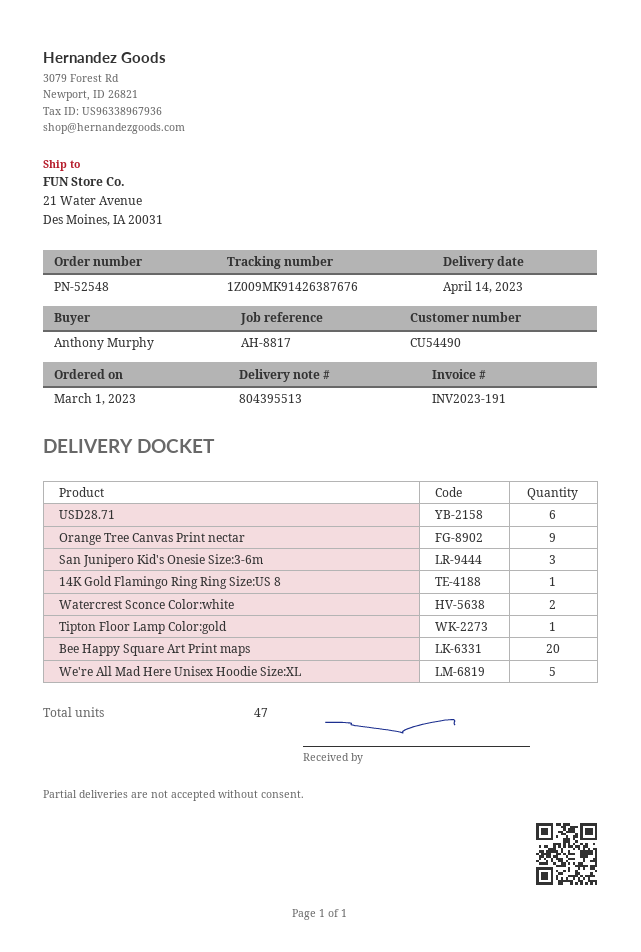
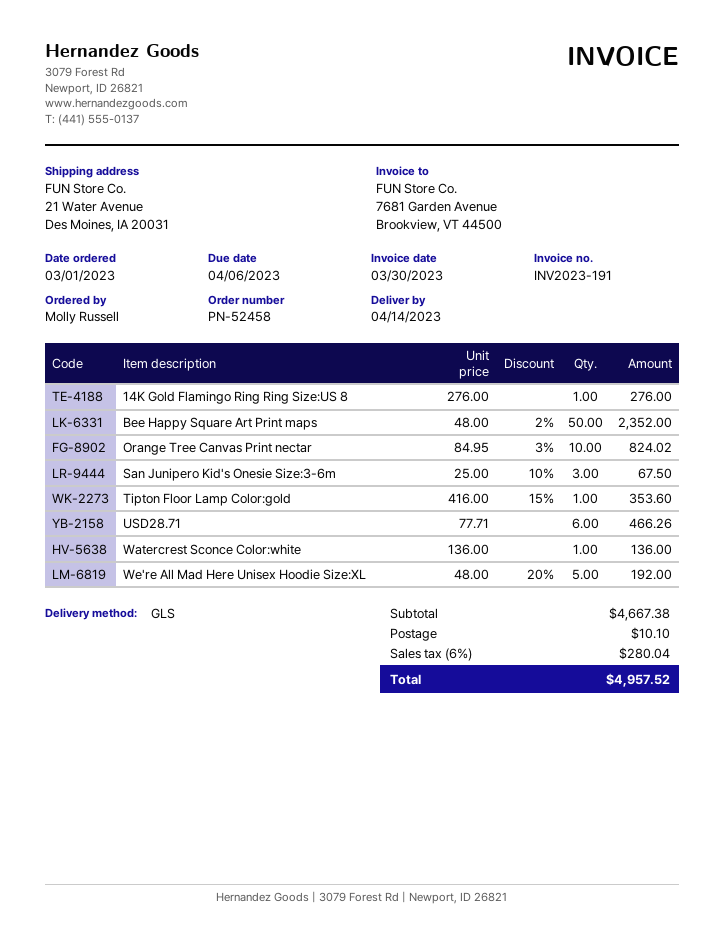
order number: PN-52548 -> PN-52458
ordered by: Anthony Murphy -> Molly Russell
Orange Tree Canvas Print nectar: 9 -> 10
Watercrest Sconce Color:white: 2 -> 1
Bee Happy Square Art Print maps: 20 -> 50

